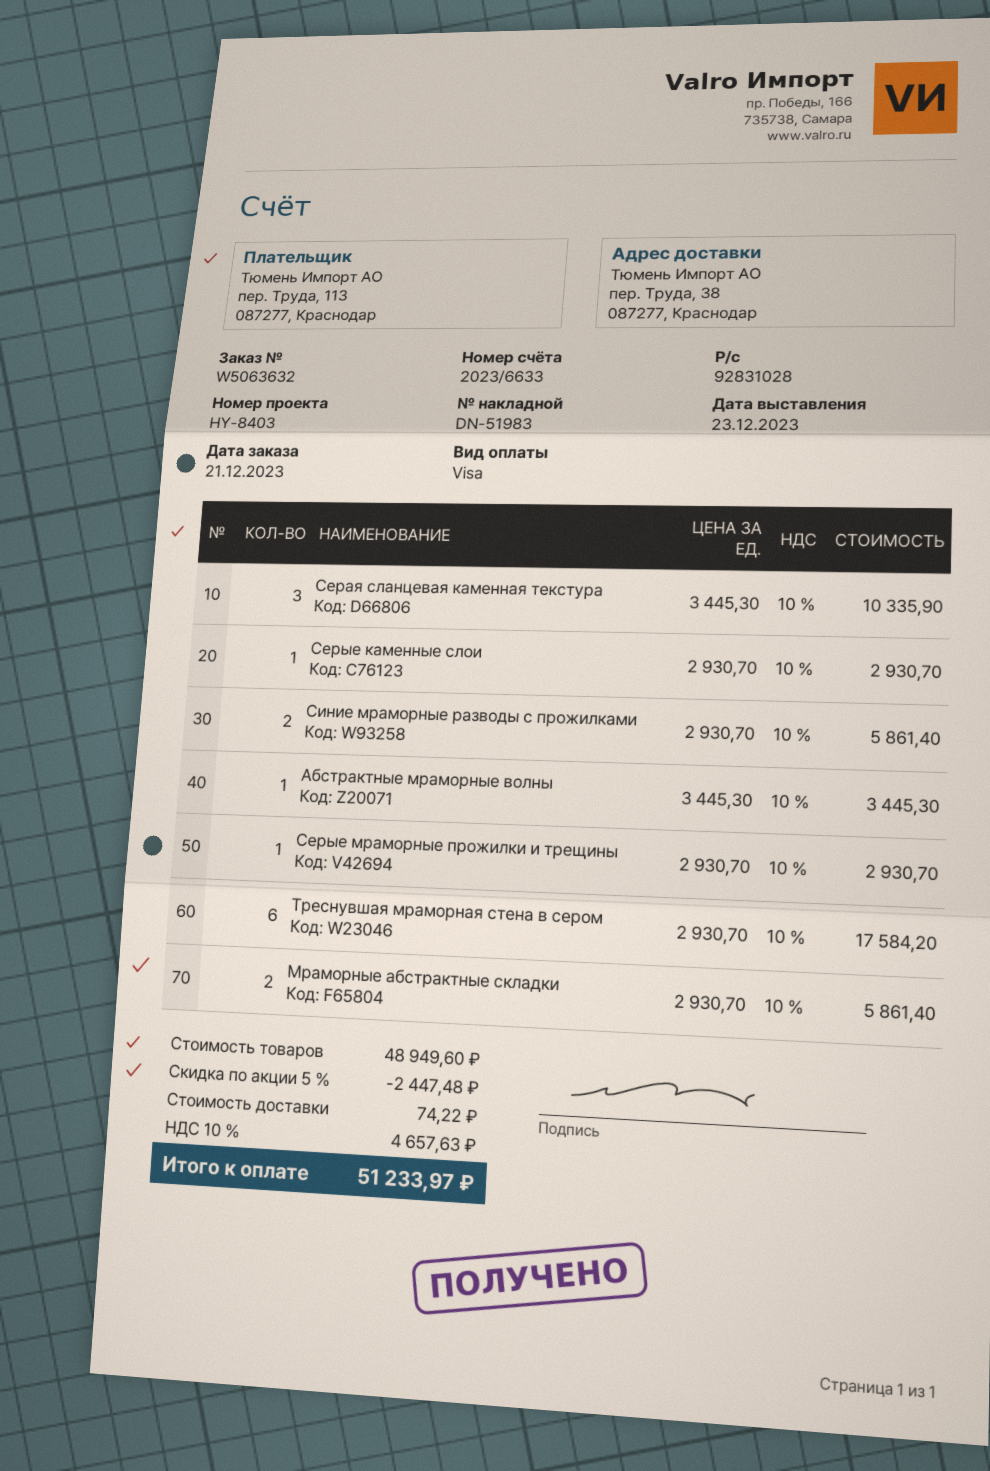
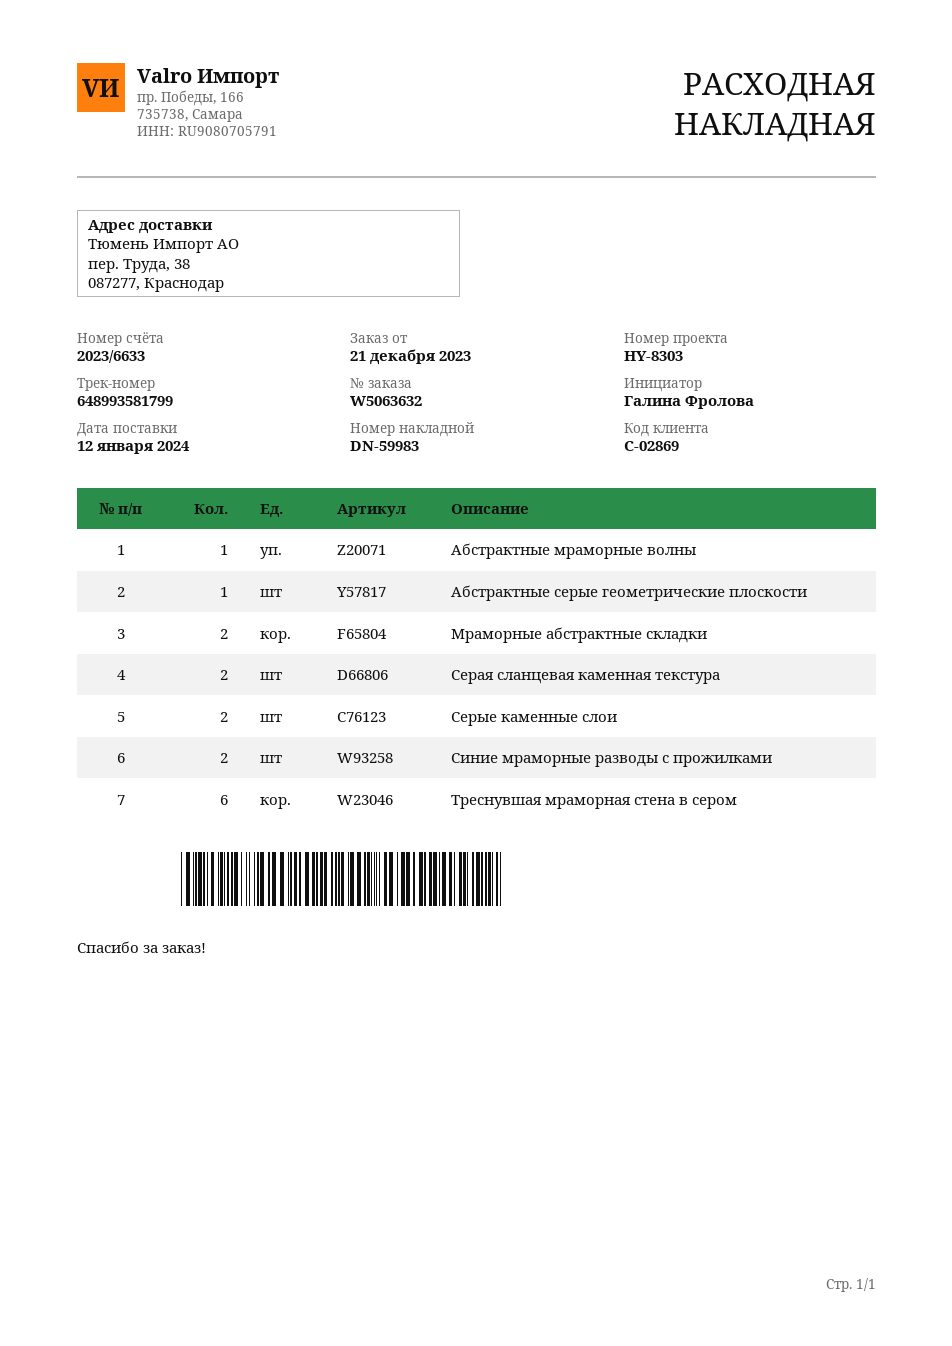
delivery note number: DN-51983 -> DN-59983
reference: HY-8403 -> HY-8303
Серая сланцевая каменная текстура: 3 -> 2
Серые каменные слои: 1 -> 2
Серые мраморные прожилки и трещины: 1 -> none
Абстрактные серые геометрические плоскости: none -> 1

